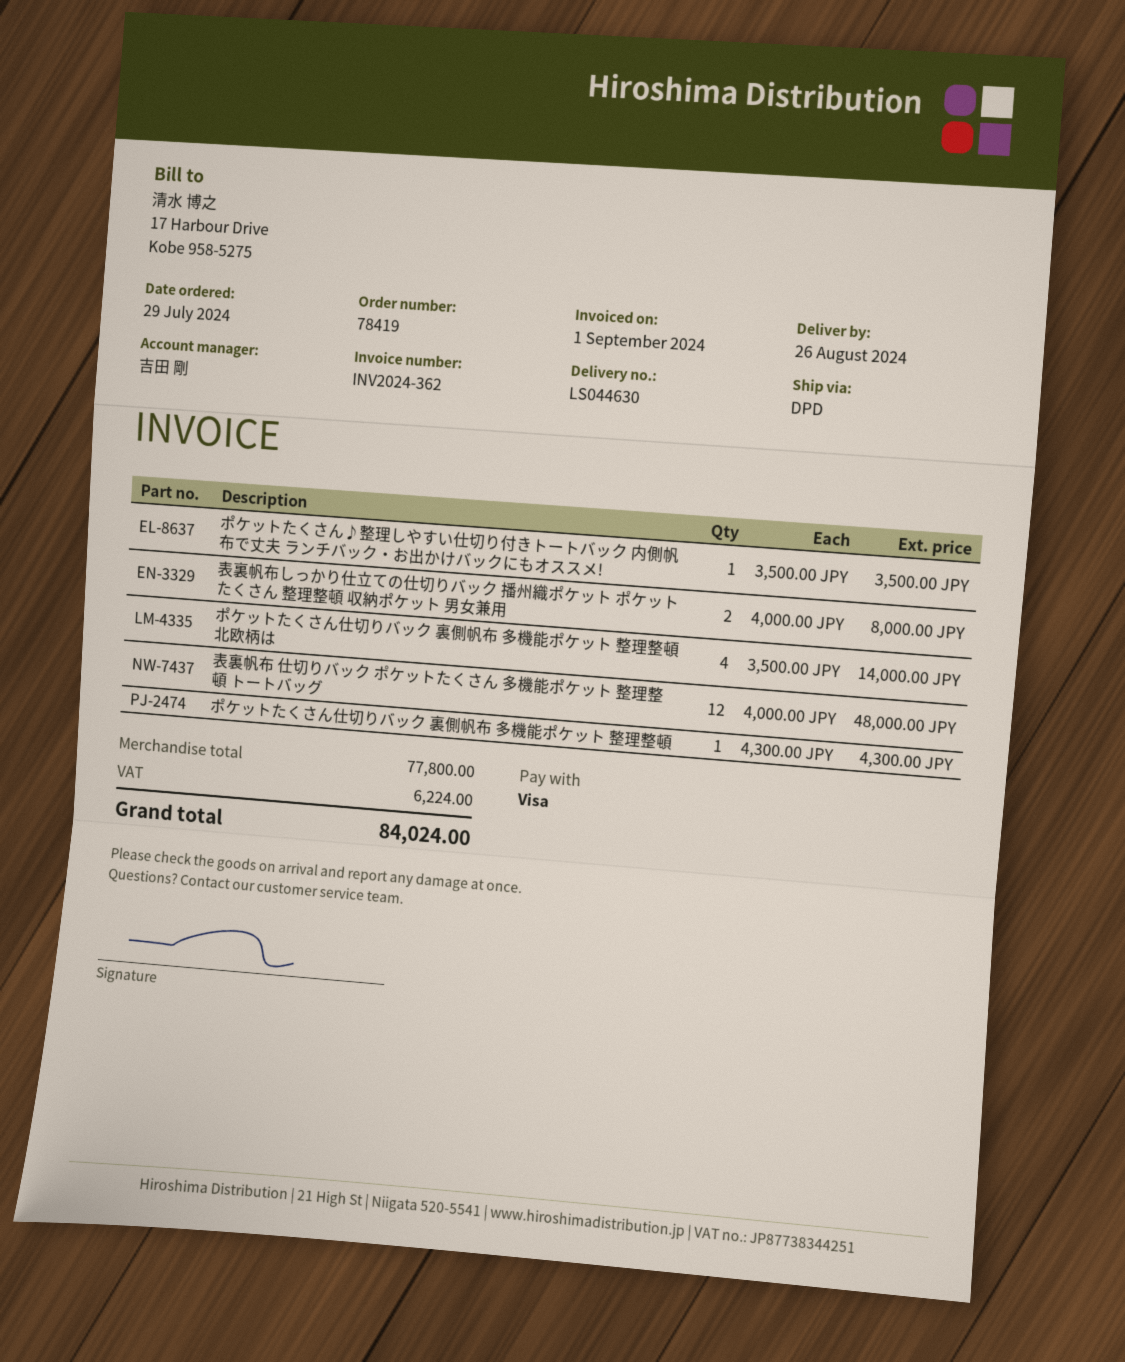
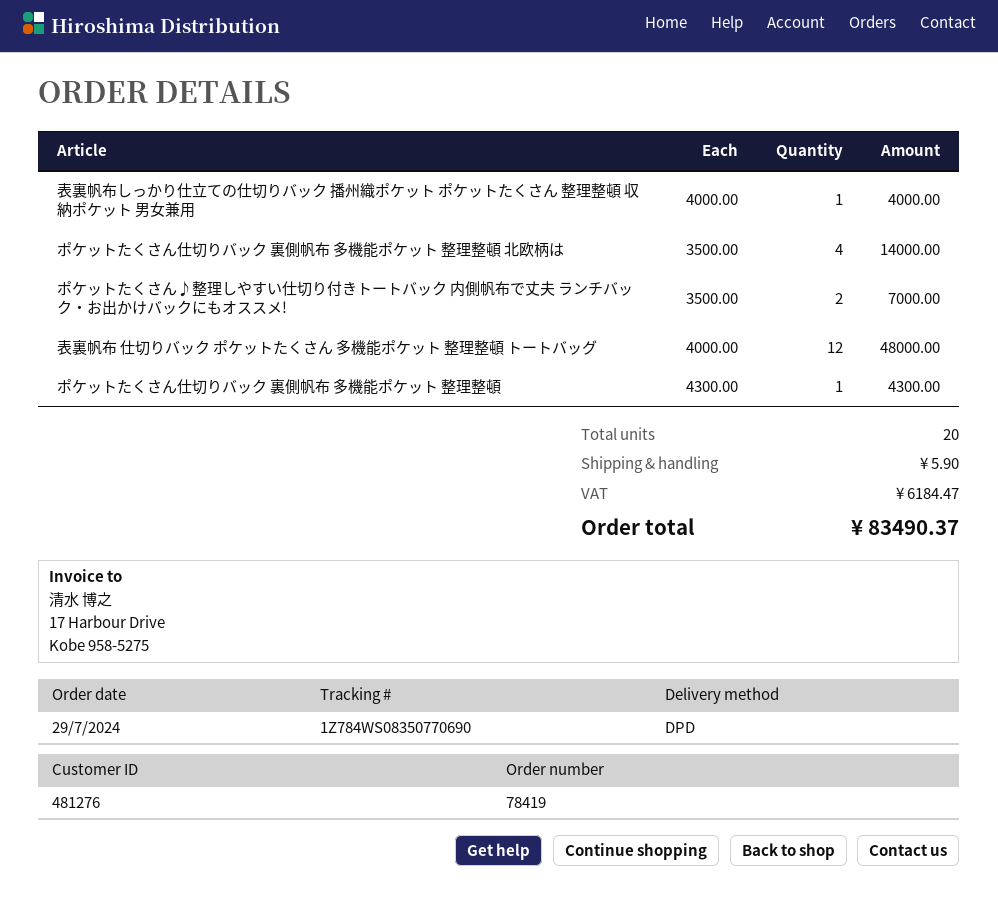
ポケットたくさん♪整理しやすい仕切り付きトートバック 内側帆布で丈夫 ランチバック・お出かけバックにもオススメ!: 1 x 3500.00 = 3500.00 -> 2 x 3500.00 = 7000.00
表裏帆布しっかり仕立ての仕切りバック 播州織ポケット ポケットたくさん 整理整頓 収納ポケット 男女兼用: 2 x 4000.00 = 8000.00 -> 1 x 4000.00 = 4000.00
shipping: none -> 5.90
tax: 6224.00 -> 6184.47
total: 84024.00 -> 83490.37

